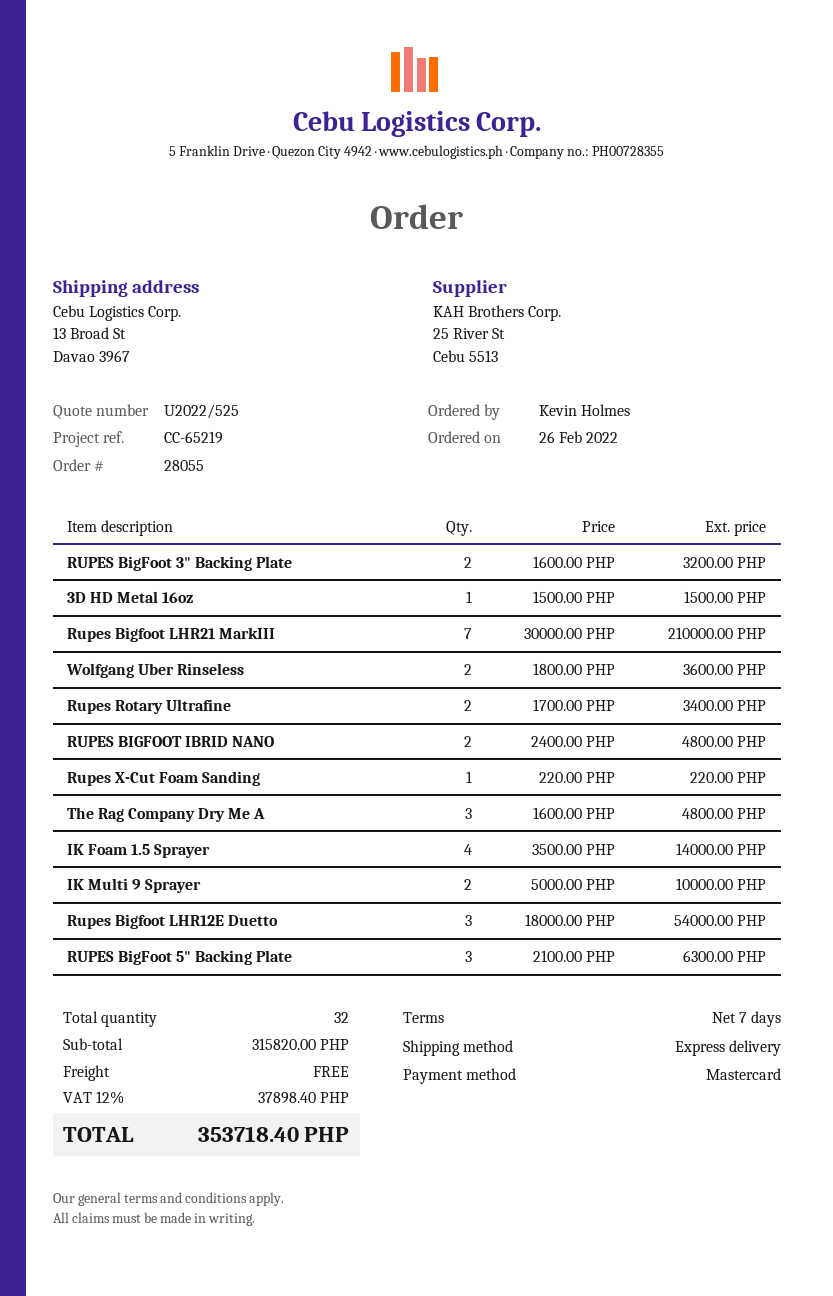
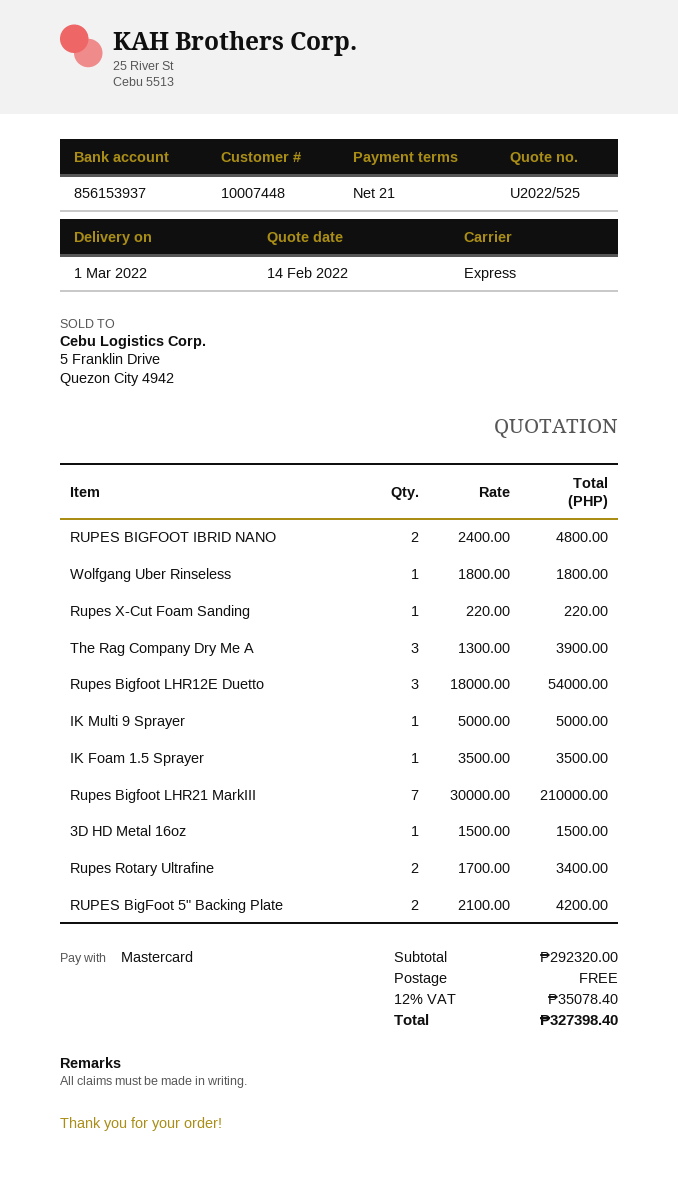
payment terms: 7 days -> 21 days
RUPES BigFoot 3" Backing Plate: 2 x 1600.00 = 3200.00 -> none
Wolfgang Uber Rinseless: 2 x 1800.00 = 3600.00 -> 1 x 1800.00 = 1800.00
The Rag Company Dry Me A: 3 x 1600.00 = 4800.00 -> 3 x 1300.00 = 3900.00
IK Foam 1.5 Sprayer: 4 x 3500.00 = 14000.00 -> 1 x 3500.00 = 3500.00
IK Multi 9 Sprayer: 2 x 5000.00 = 10000.00 -> 1 x 5000.00 = 5000.00
RUPES BigFoot 5" Backing Plate: 3 x 2100.00 = 6300.00 -> 2 x 2100.00 = 4200.00
subtotal: 315820.00 -> 292320.00
tax: 12% = 37898.40 -> 12% = 35078.40
total: 353718.40 -> 327398.40

